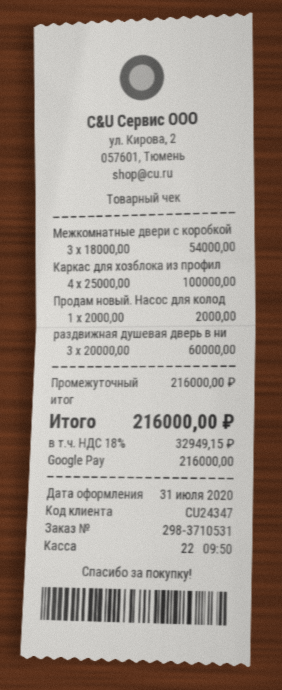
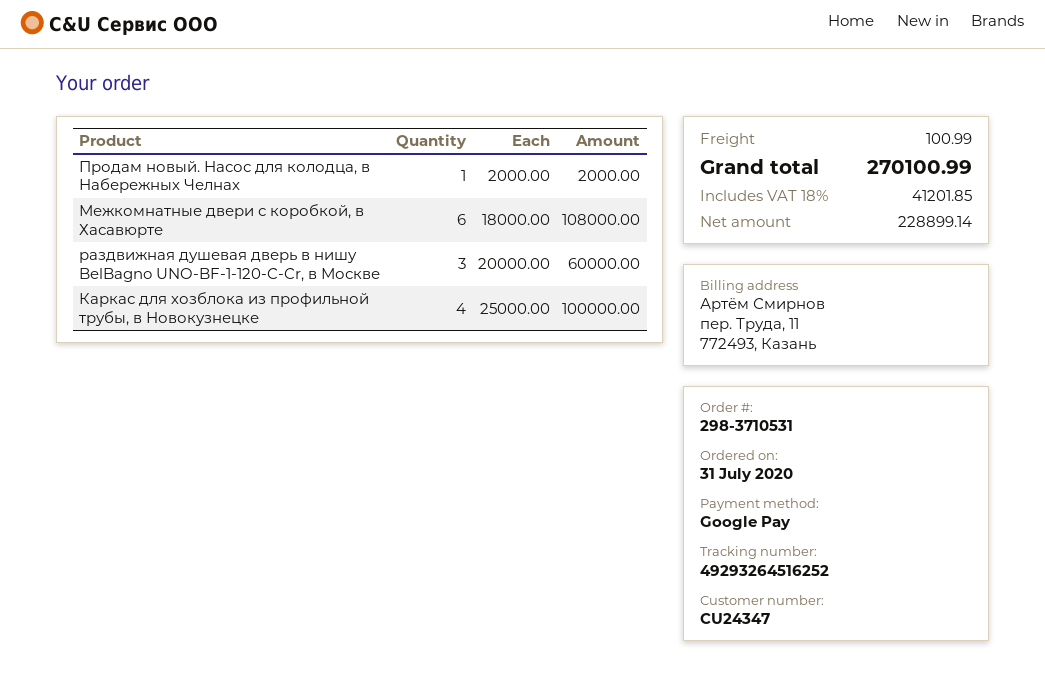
Межкомнатные двери с коробкой: 3 x 18000.00 = 54000.00 -> 6 x 18000.00 = 108000.00
shipping: none -> 100.99
tax: 18% = 32949.15 -> 18% = 41201.85
total: 216000.00 -> 270100.99

